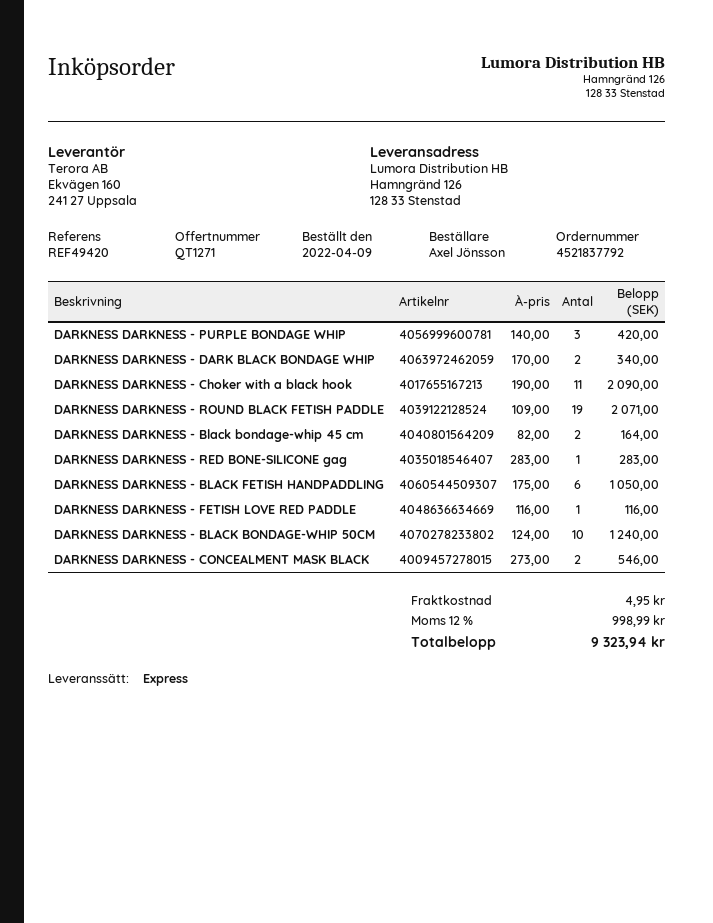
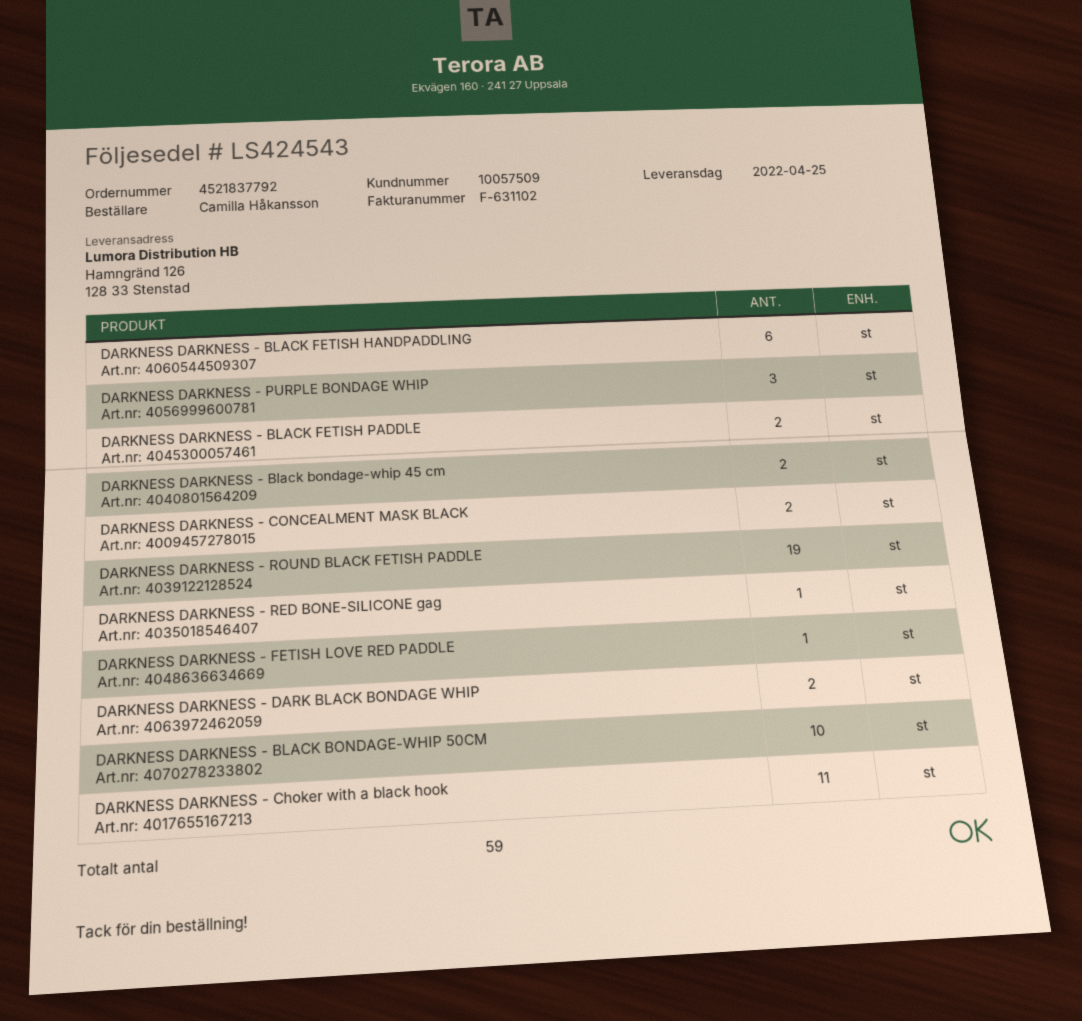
ordered by: Axel Jönsson -> Camilla Håkansson
DARKNESS DARKNESS - BLACK FETISH PADDLE: none -> 2

